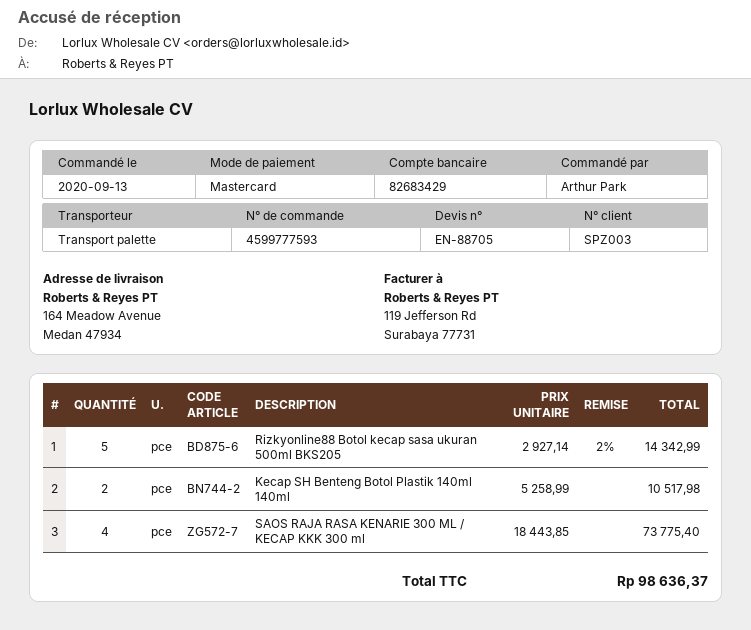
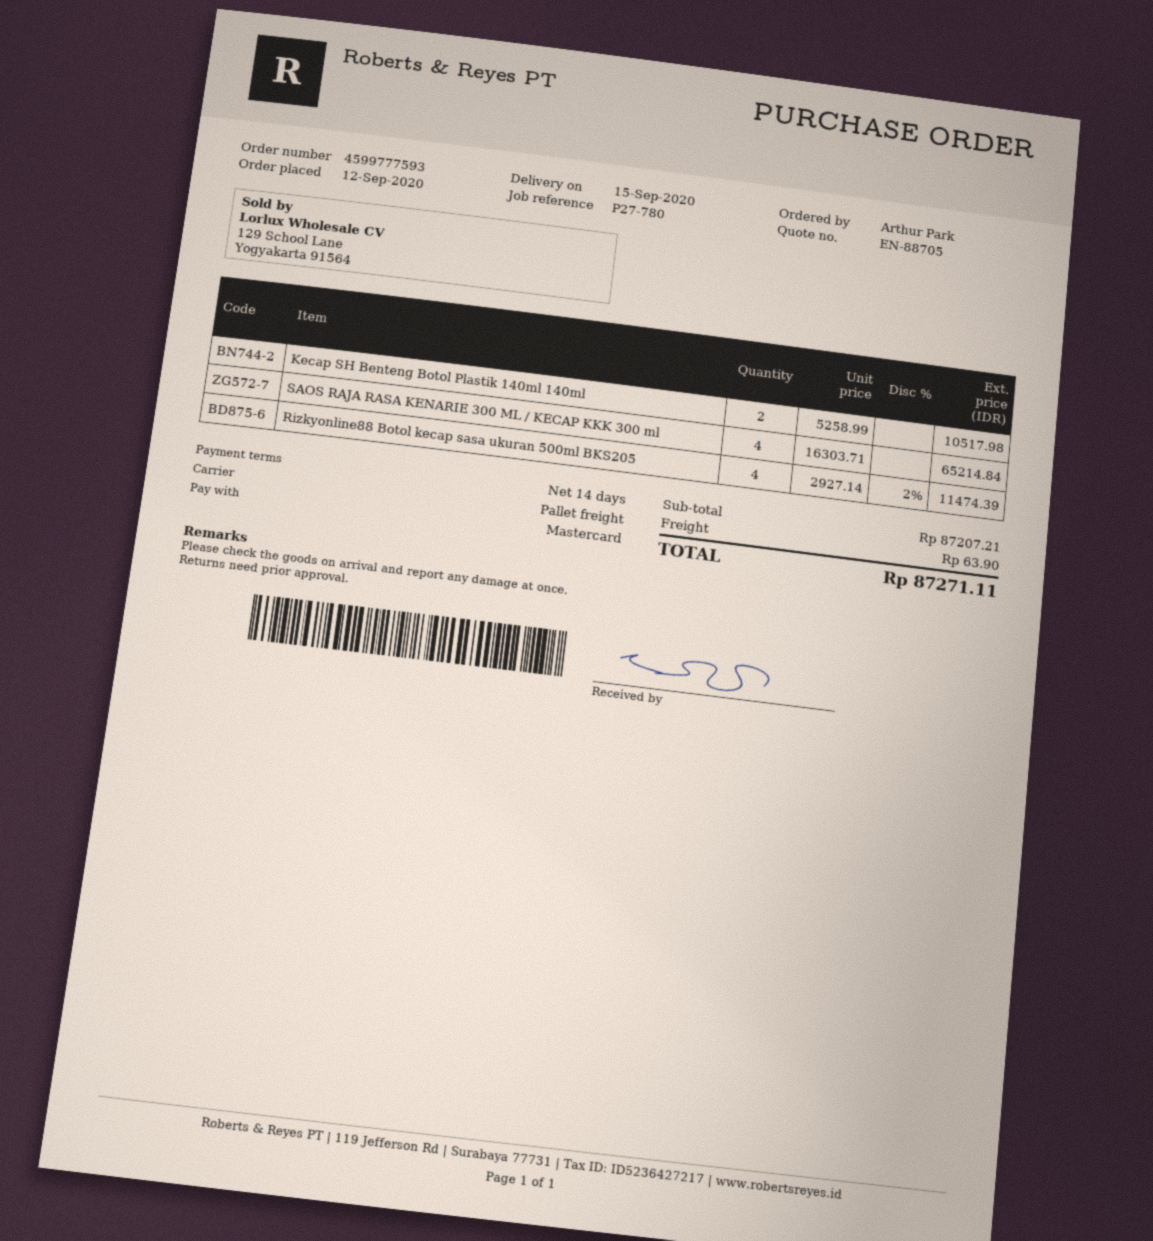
order date: 2020-09-13 -> 2020-09-12
Rizkyonline88 Botol kecap sasa ukuran 500ml BKS205: 5 x 2927.14 - 2% = 14342.99 -> 4 x 2927.14 - 2% = 11474.39
SAOS RAJA RASA KENARIE 300 ML / KECAP KKK 300 ml: 4 x 18443.85 = 73775.40 -> 4 x 16303.71 = 65214.84
shipping: none -> 63.90
total: 98636.37 -> 87271.11

